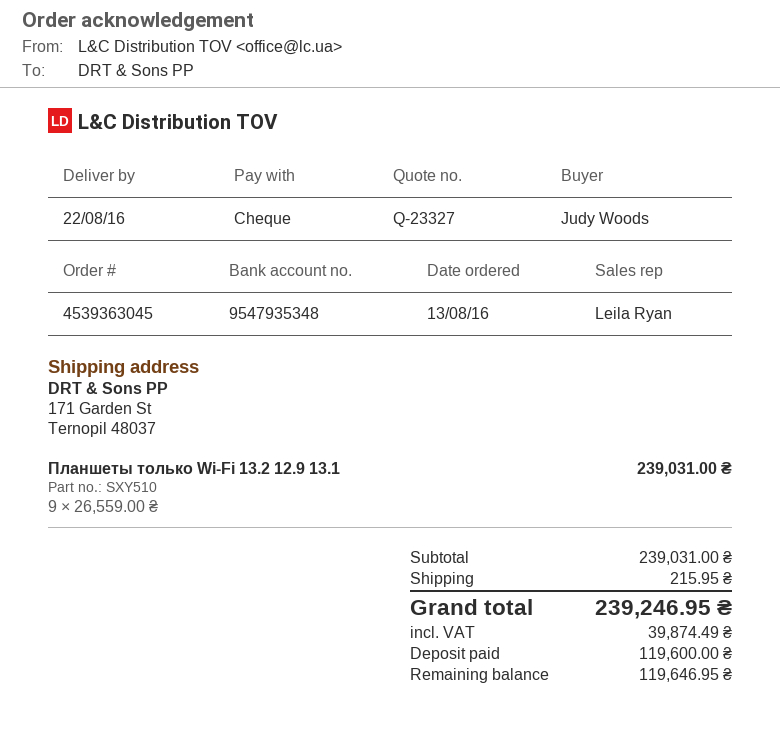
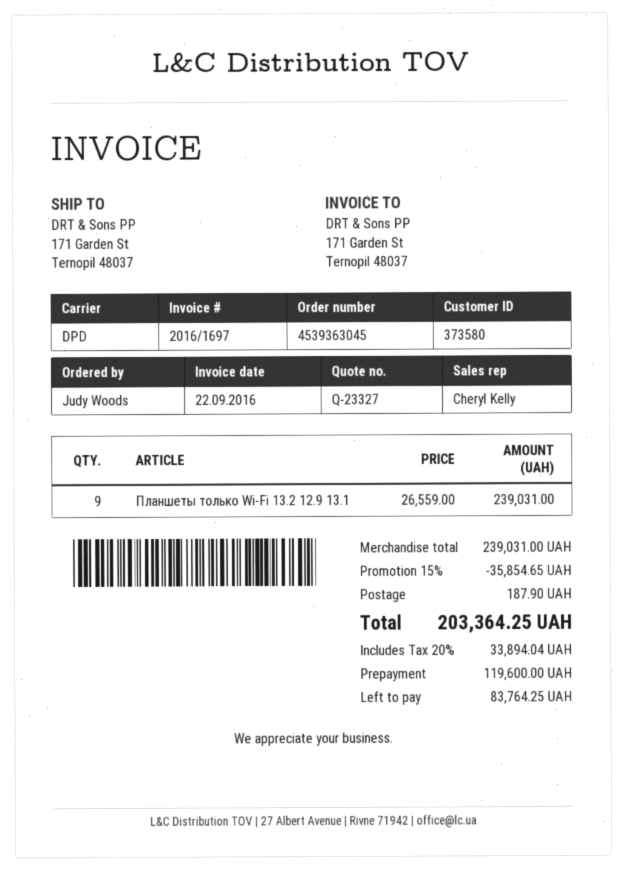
sales rep: Leila Ryan -> Cheryl Kelly
discount: none -> 15% = 35854.65
shipping: 215.95 -> 187.90
tax: 39874.49 -> 33894.04
total: 239246.95 -> 203364.25
balance: 119646.95 -> 83764.25

